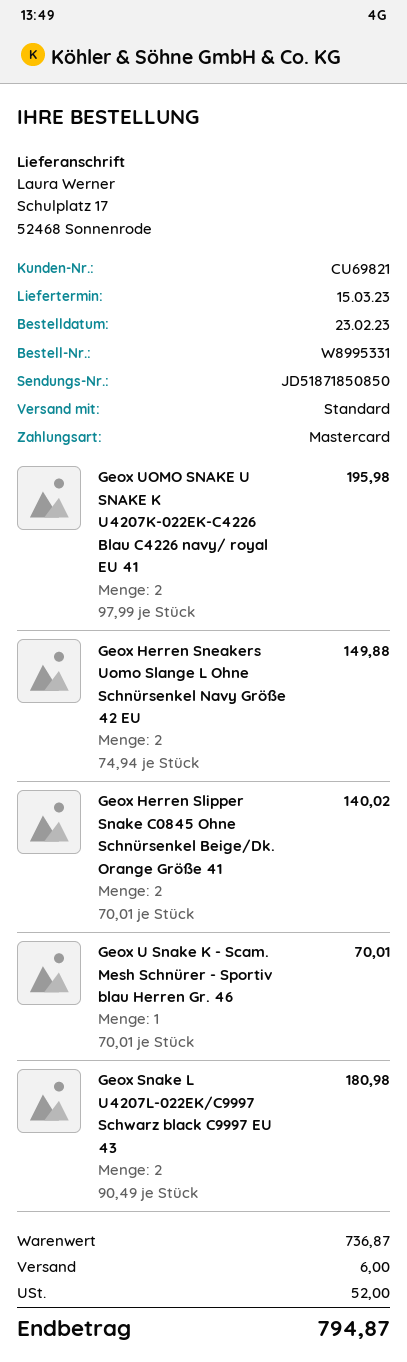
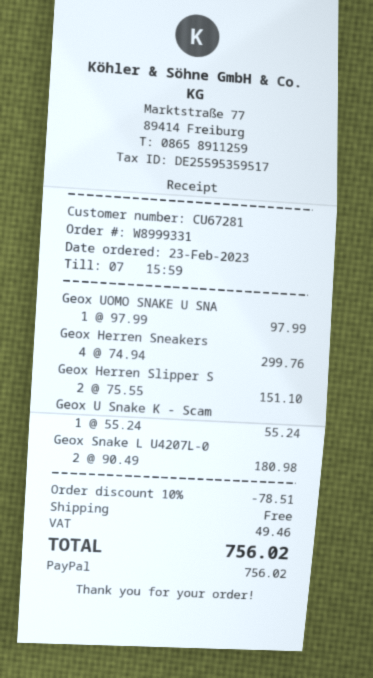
order number: W8995331 -> W8999331
customer number: CU69821 -> CU67281
payment method: Mastercard -> PayPal
Geox UOMO SNAKE U SNAKE K U4207K-022EK-C4226 Blau C4226 navy/ royal EU 41: 2 x 97.99 = 195.98 -> 1 x 97.99 = 97.99
Geox Herren Sneakers Uomo Slange L Ohne Schnürsenkel Navy Größe 42 EU: 2 x 74.94 = 149.88 -> 4 x 74.94 = 299.76
Geox Herren Slipper Snake C0845 Ohne Schnürsenkel Beige/Dk. Orange Größe 41: 2 x 70.01 = 140.02 -> 2 x 75.55 = 151.10
Geox U Snake K - Scam. Mesh Schnürer - Sportiv blau Herren Gr. 46: 1 x 70.01 = 70.01 -> 1 x 55.24 = 55.24
discount: none -> 10% = 78.51
shipping: 6.00 -> 0.00
tax: 52.00 -> 49.46
total: 794.87 -> 756.02

